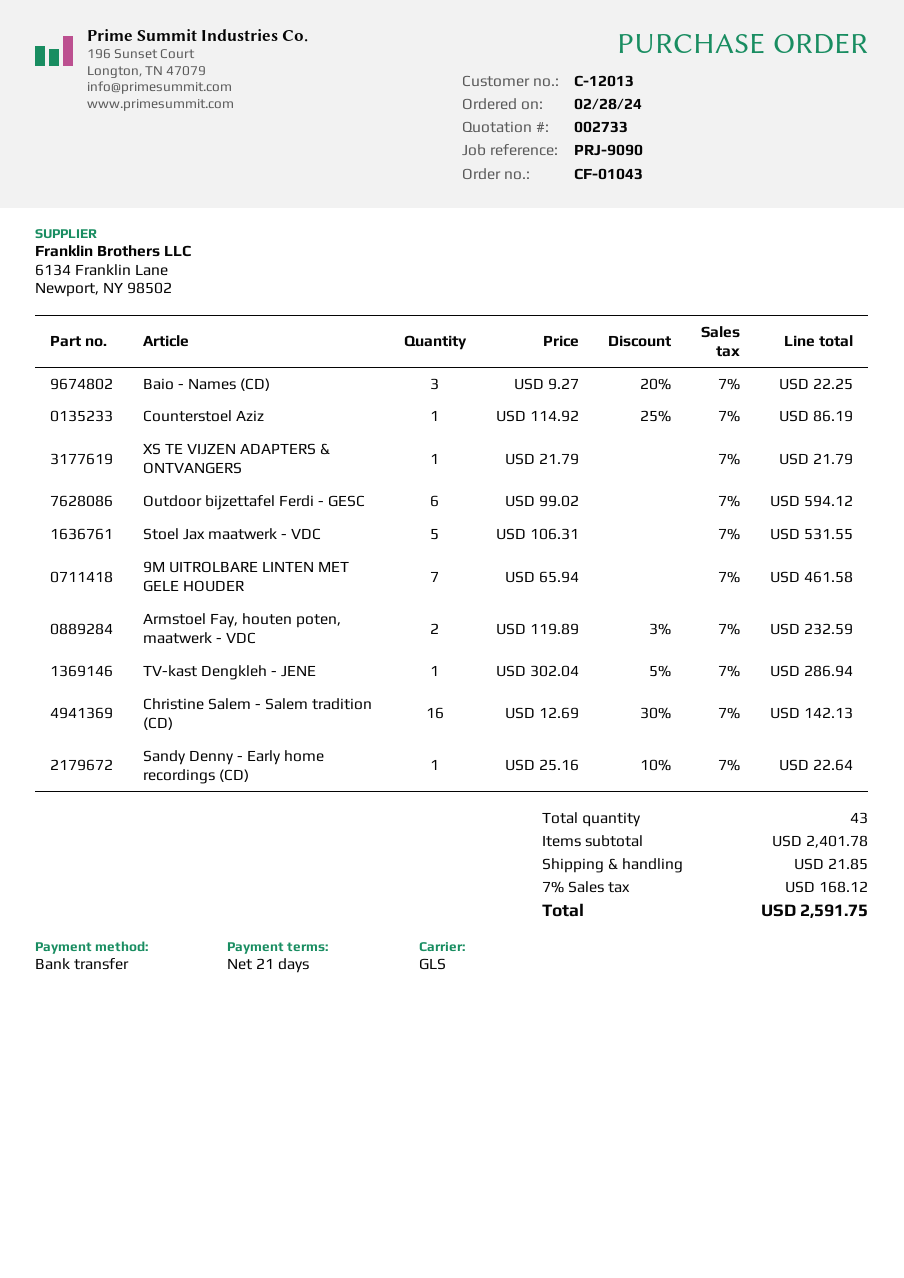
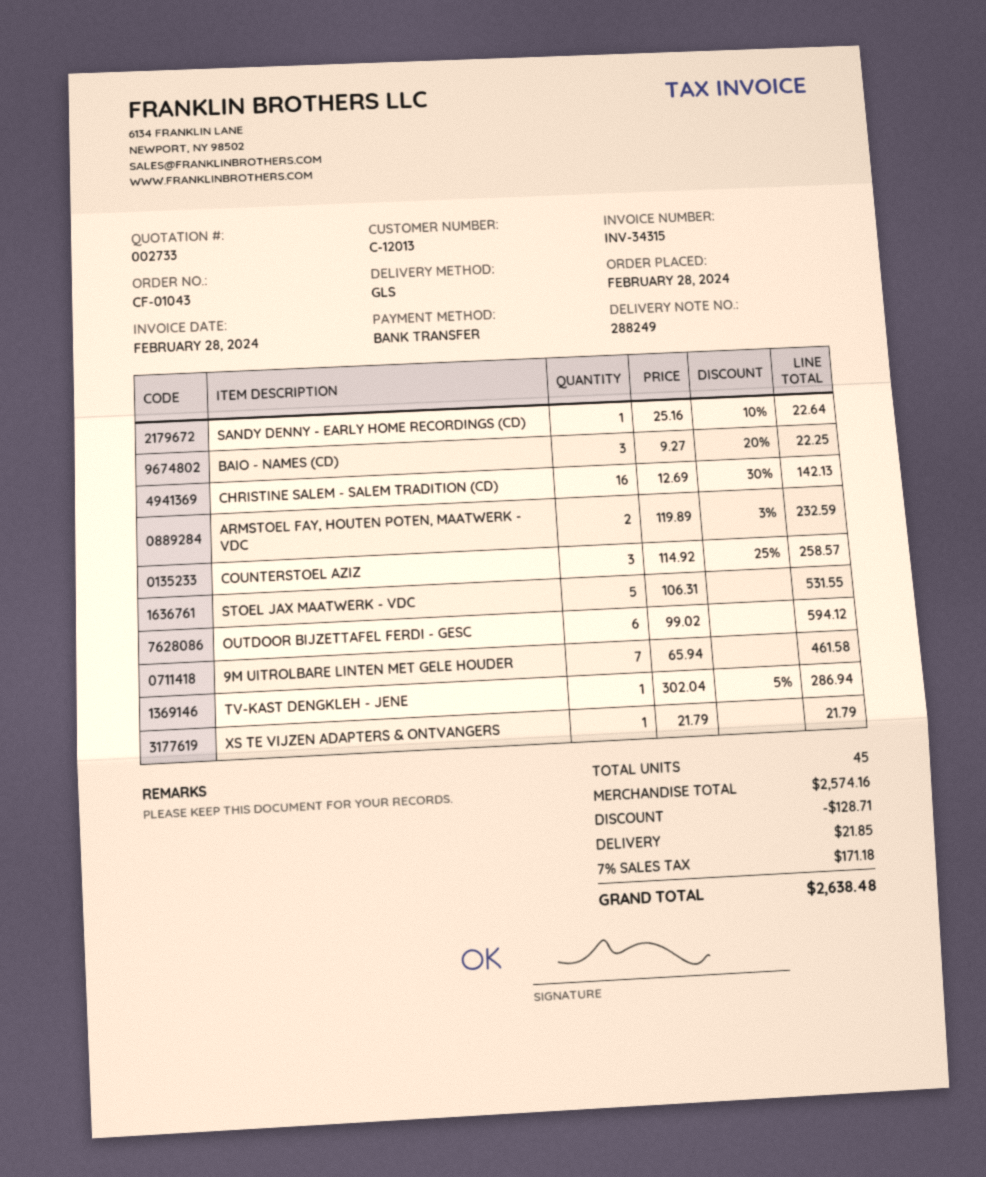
Counterstoel Aziz: 1 x 114.92 - 25% = 86.19 -> 3 x 114.92 - 25% = 258.57
total quantity: 43 -> 45
subtotal: 2401.78 -> 2574.16
discount: none -> 128.71
tax: 7% = 168.12 -> 7% = 171.18
total: 2591.75 -> 2638.48

